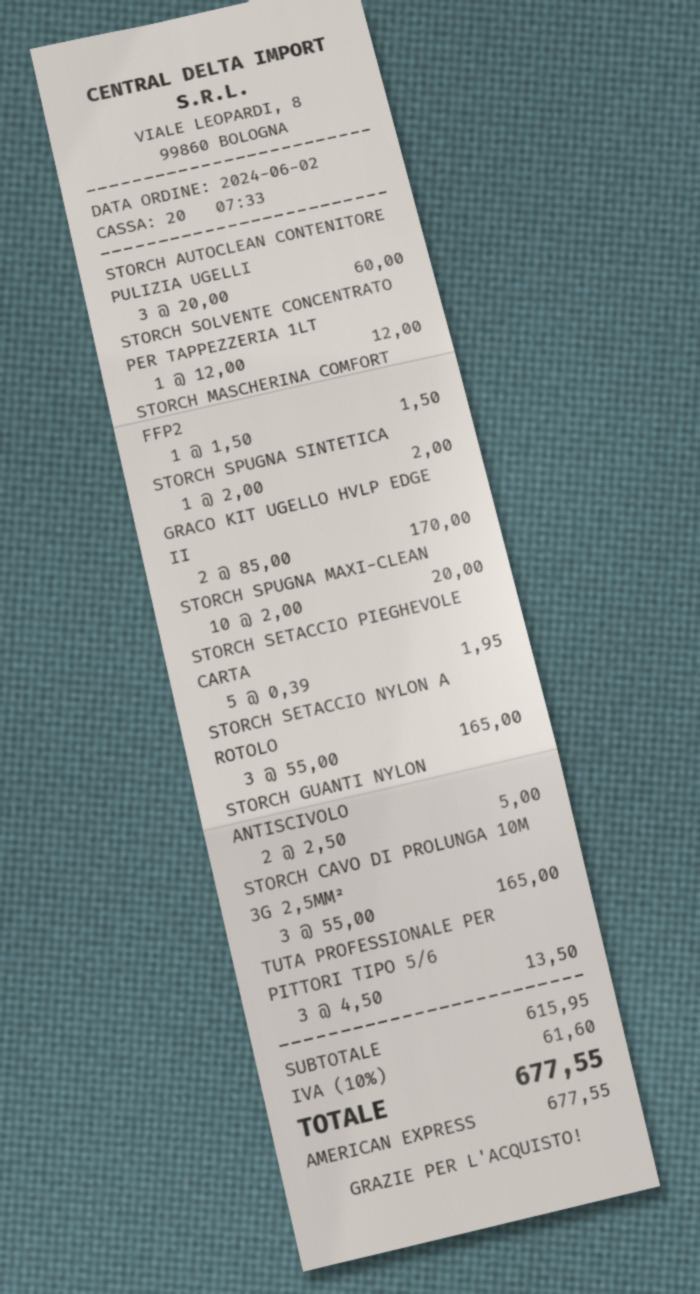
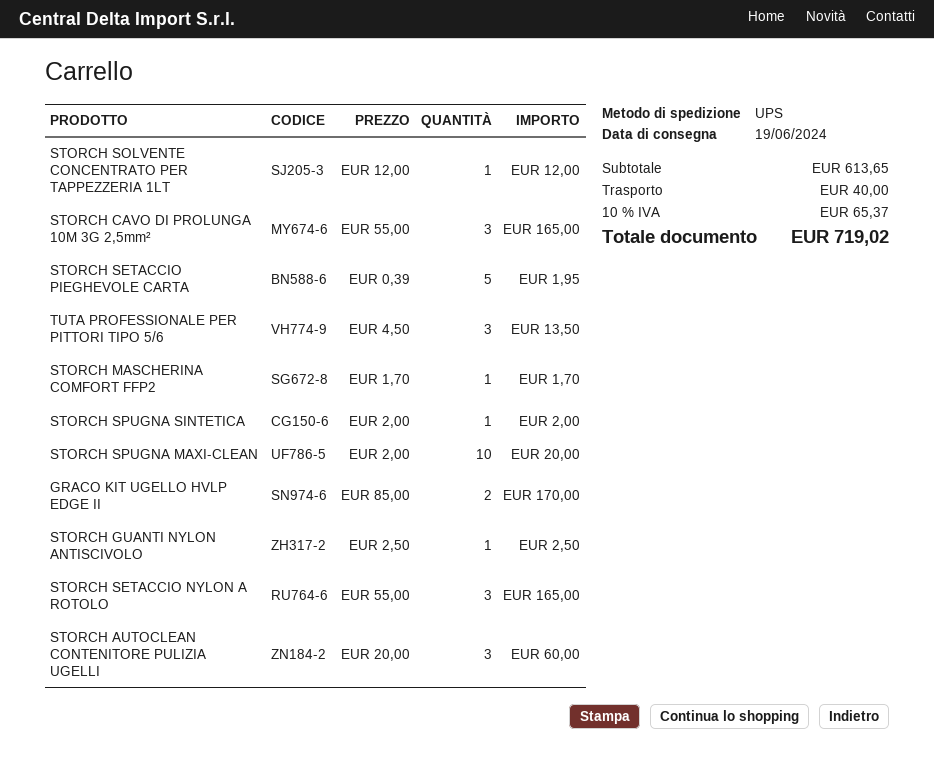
STORCH MASCHERINA COMFORT FFP2: 1 x 1.50 = 1.50 -> 1 x 1.70 = 1.70
STORCH GUANTI NYLON ANTISCIVOLO: 2 x 2.50 = 5.00 -> 1 x 2.50 = 2.50
subtotal: 615.95 -> 613.65
shipping: none -> 40.00
tax: 10% = 61.60 -> 10% = 65.37
total: 677.55 -> 719.02

